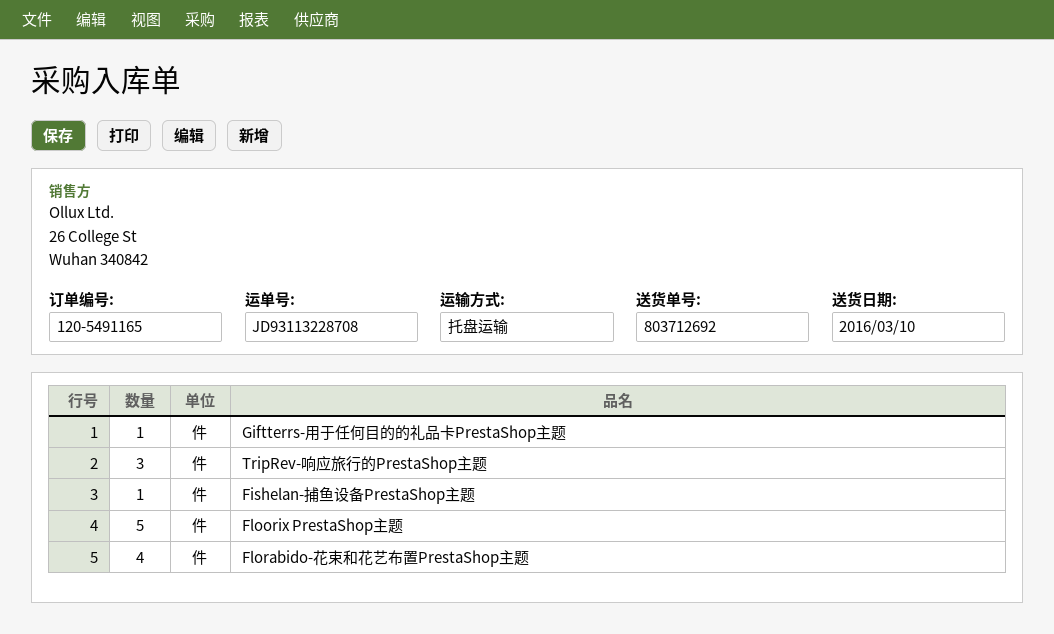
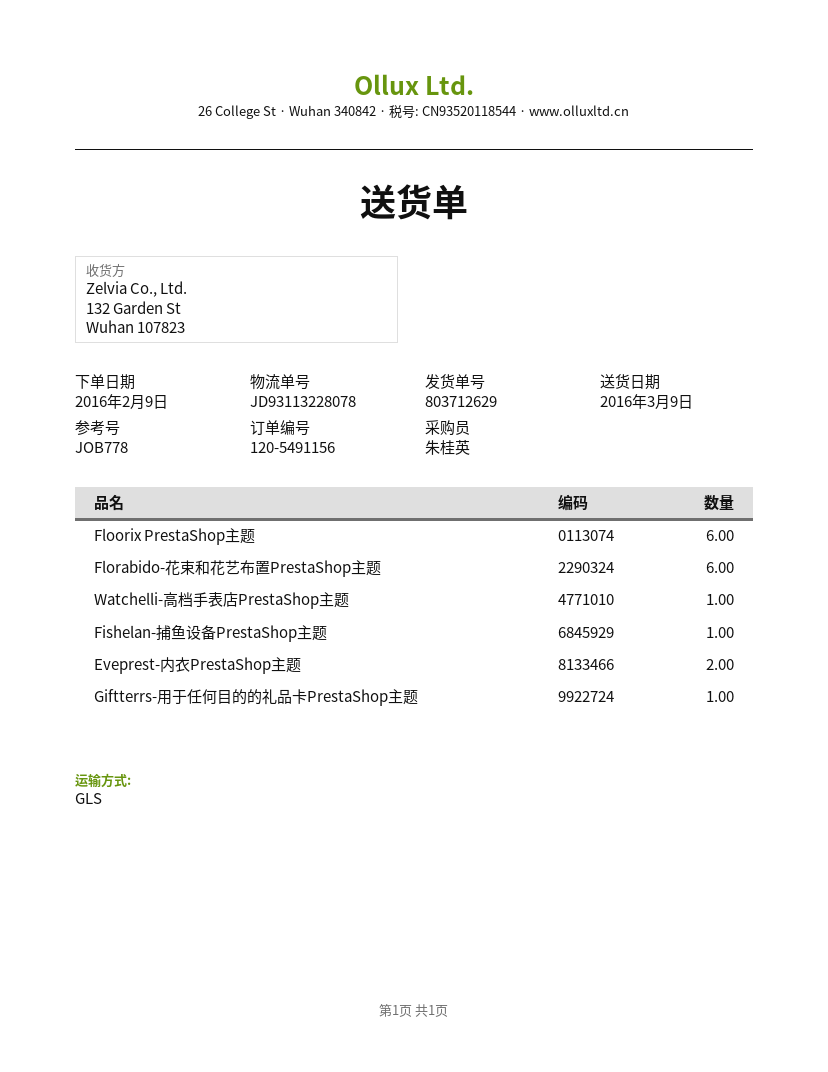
order number: 120-5491165 -> 120-5491156
delivery note number: 803712692 -> 803712629
delivery date: 2016-03-10 -> 2016-03-09
shipping method: pallet freight -> GLS
tracking number: JD93113228708 -> JD93113228078
TripRev-响应旅行的PrestaShop主题: 3 -> none
Floorix PrestaShop主题: 5 -> 6
Florabido-花束和花艺布置PrestaShop主题: 4 -> 6
Watchelli-高档手表店PrestaShop主题: none -> 1
Eveprest-内衣PrestaShop主题: none -> 2

